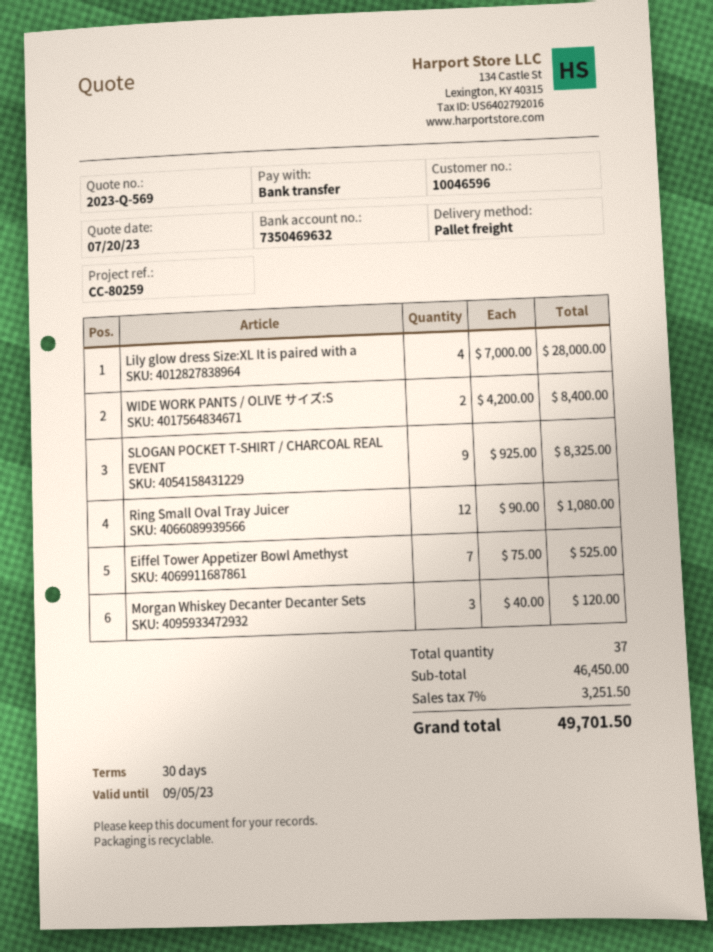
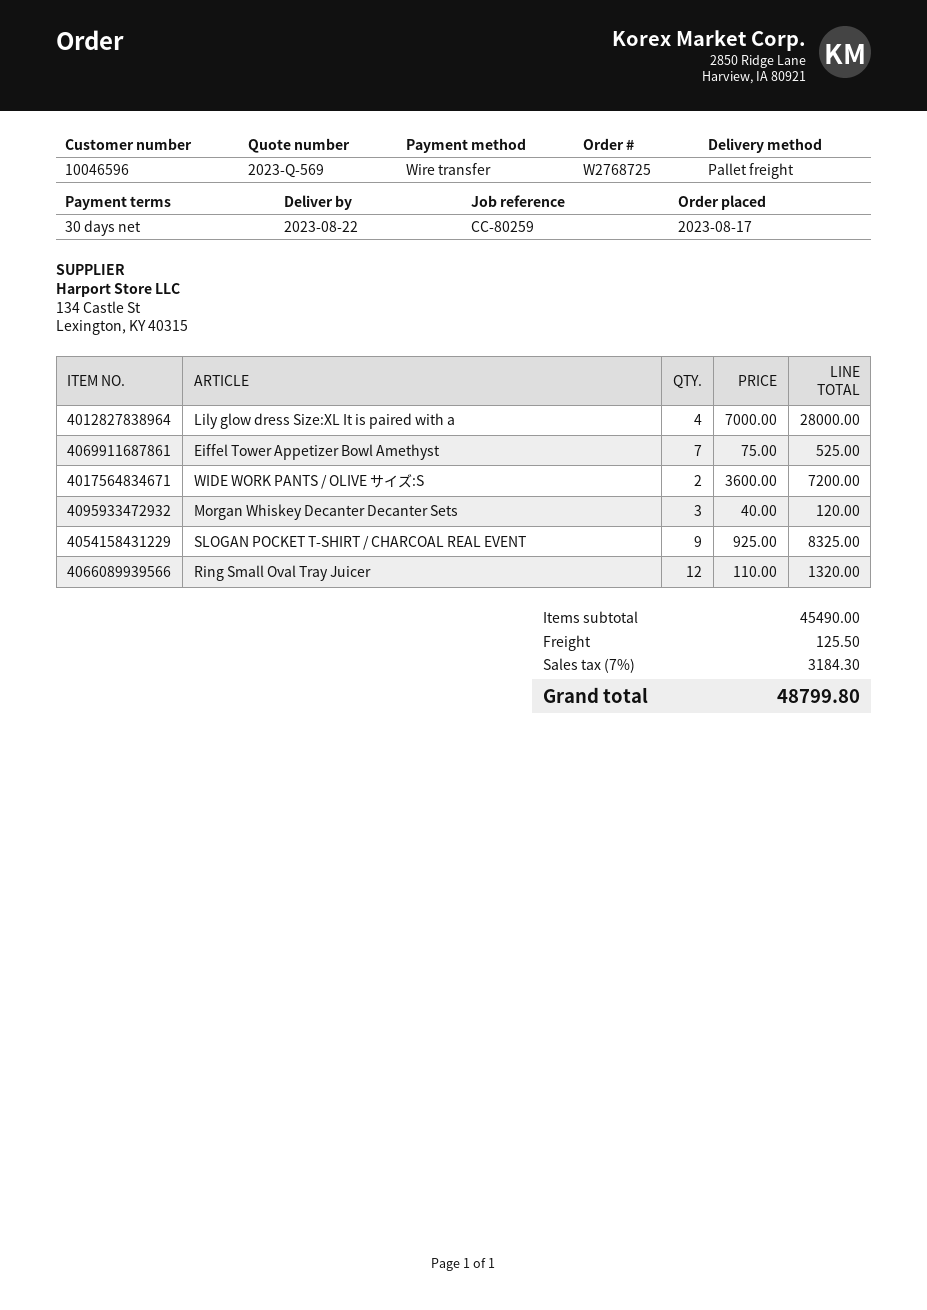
WIDE WORK PANTS / OLIVE サイズ:S: 2 x 4200.00 = 8400.00 -> 2 x 3600.00 = 7200.00
Ring Small Oval Tray Juicer: 12 x 90.00 = 1080.00 -> 12 x 110.00 = 1320.00
subtotal: 46450.00 -> 45490.00
shipping: none -> 125.50
tax: 7% = 3251.50 -> 7% = 3184.30
total: 49701.50 -> 48799.80

